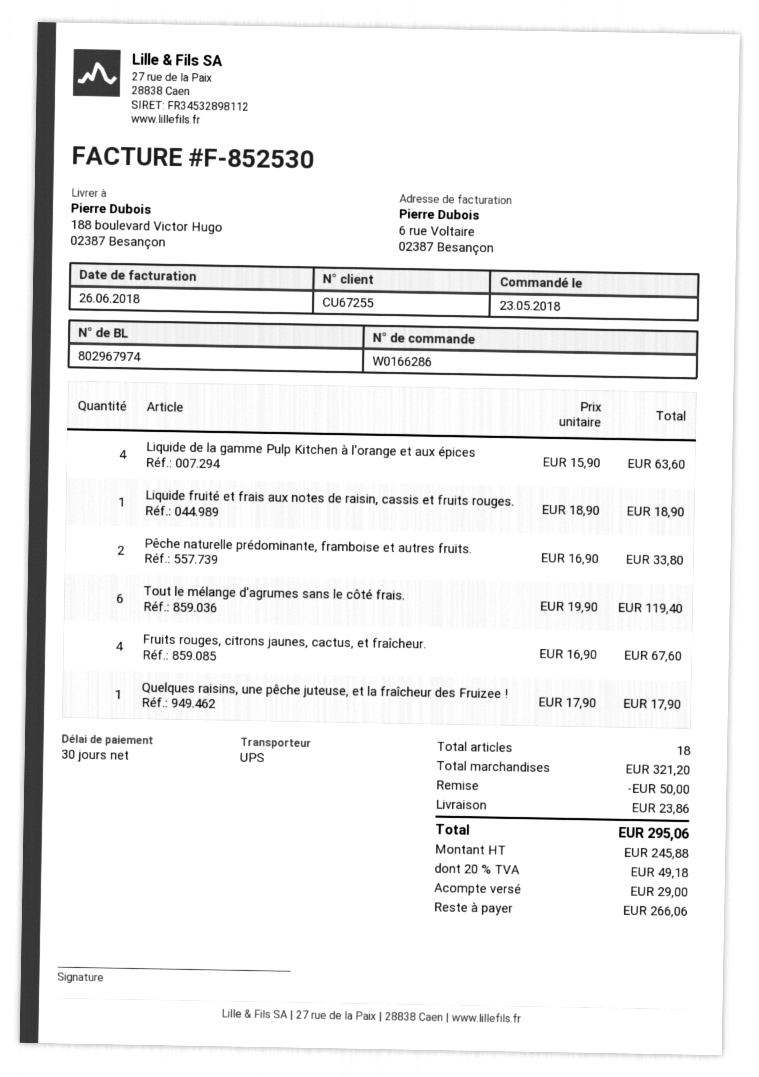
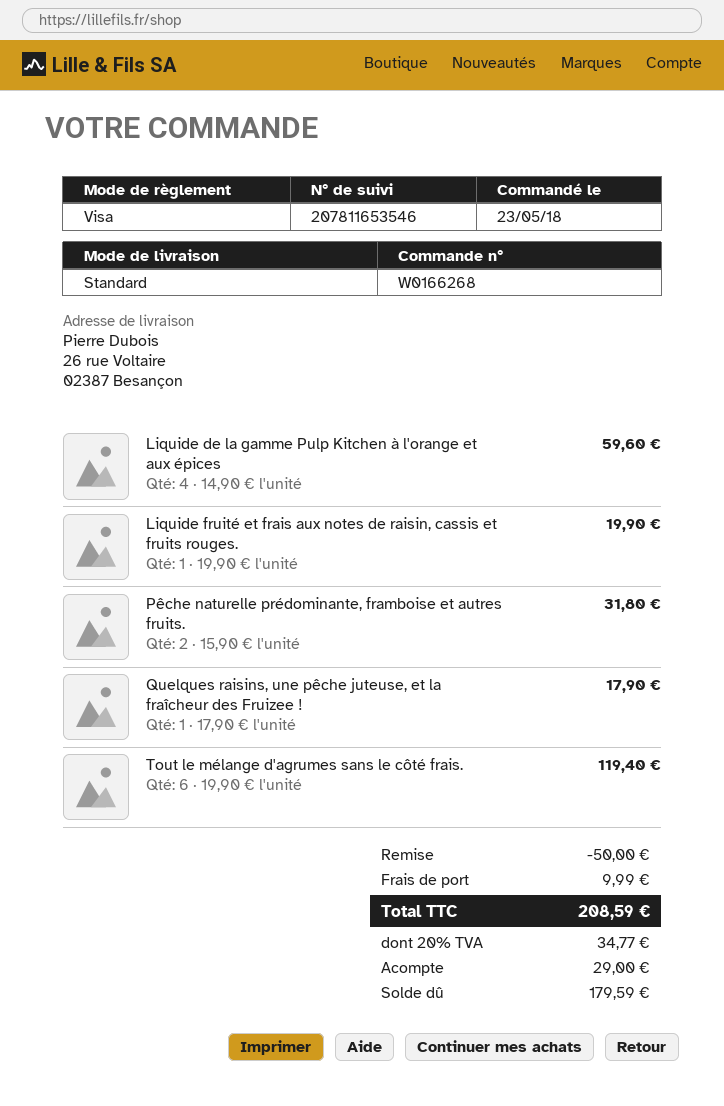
order number: W0166286 -> W0166268
shipping method: UPS -> standard
ship to: 188 boulevard Victor Hugo, 02387 Besançon -> 26 rue Voltaire, 02387 Besançon
Liquide de la gamme Pulp Kitchen à l'orange et aux épices: 4 x 15.90 = 63.60 -> 4 x 14.90 = 59.60
Liquide fruité et frais aux notes de raisin, cassis et fruits rouges.: 1 x 18.90 = 18.90 -> 1 x 19.90 = 19.90
Pêche naturelle prédominante, framboise et autres fruits.: 2 x 16.90 = 33.80 -> 2 x 15.90 = 31.80
Fruits rouges, citrons jaunes, cactus, et fraîcheur.: 4 x 16.90 = 67.60 -> none
shipping: 23.86 -> 9.99
tax: 20% = 49.18 -> 20% = 34.77
total: 295.06 -> 208.59
balance: 266.06 -> 179.59

